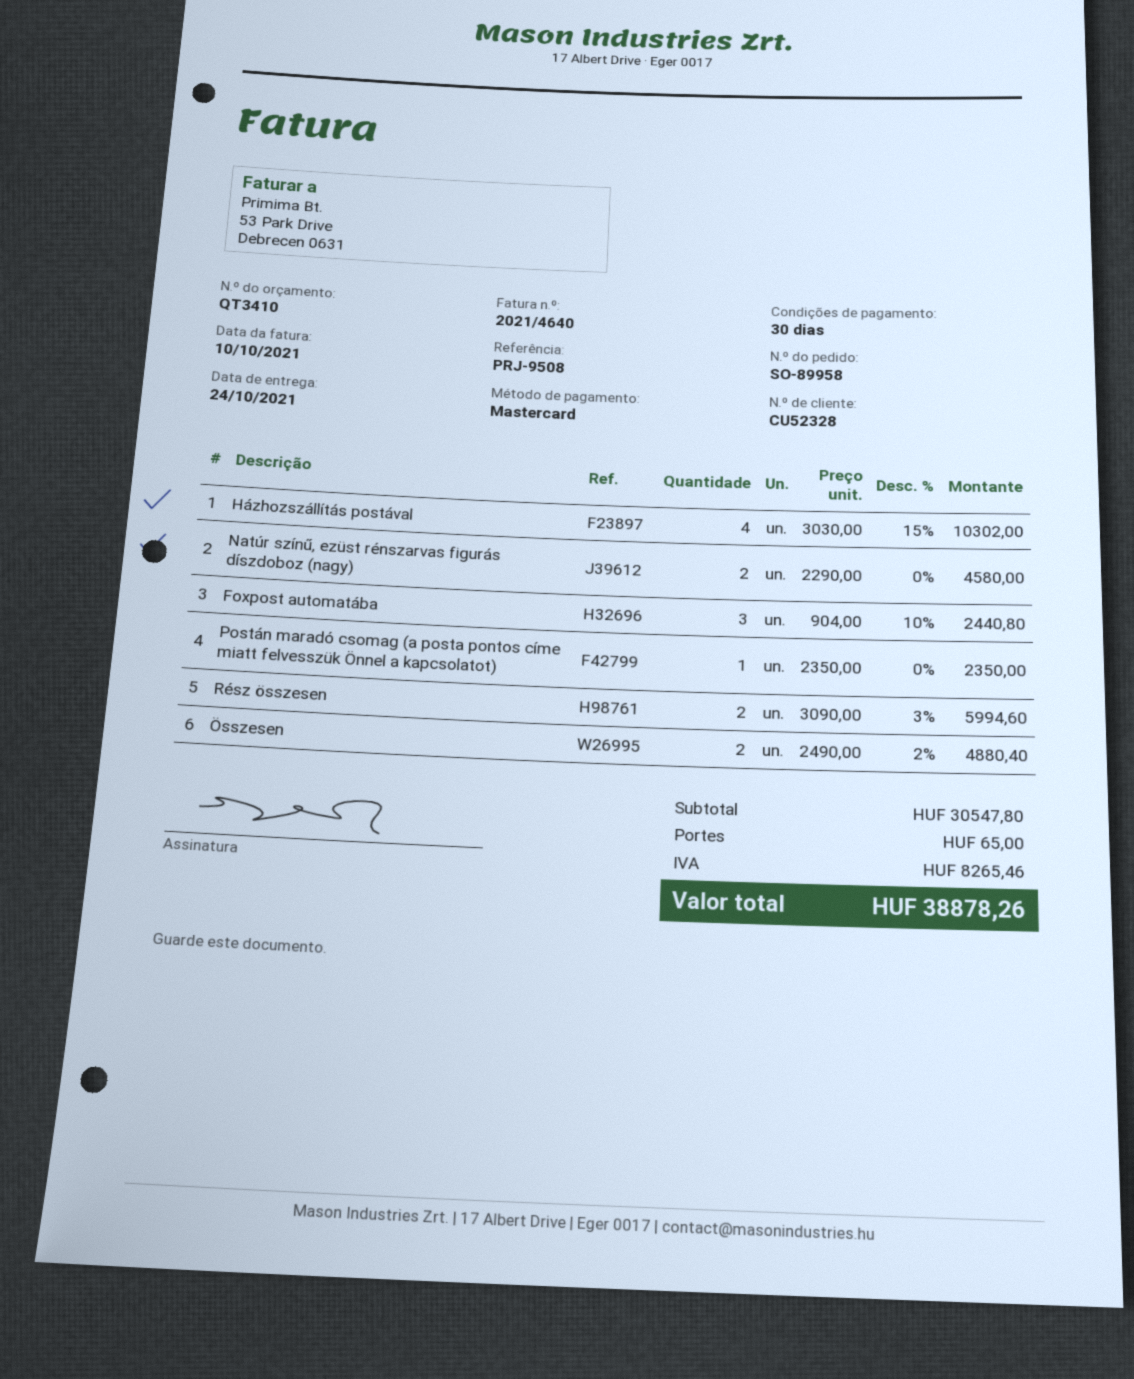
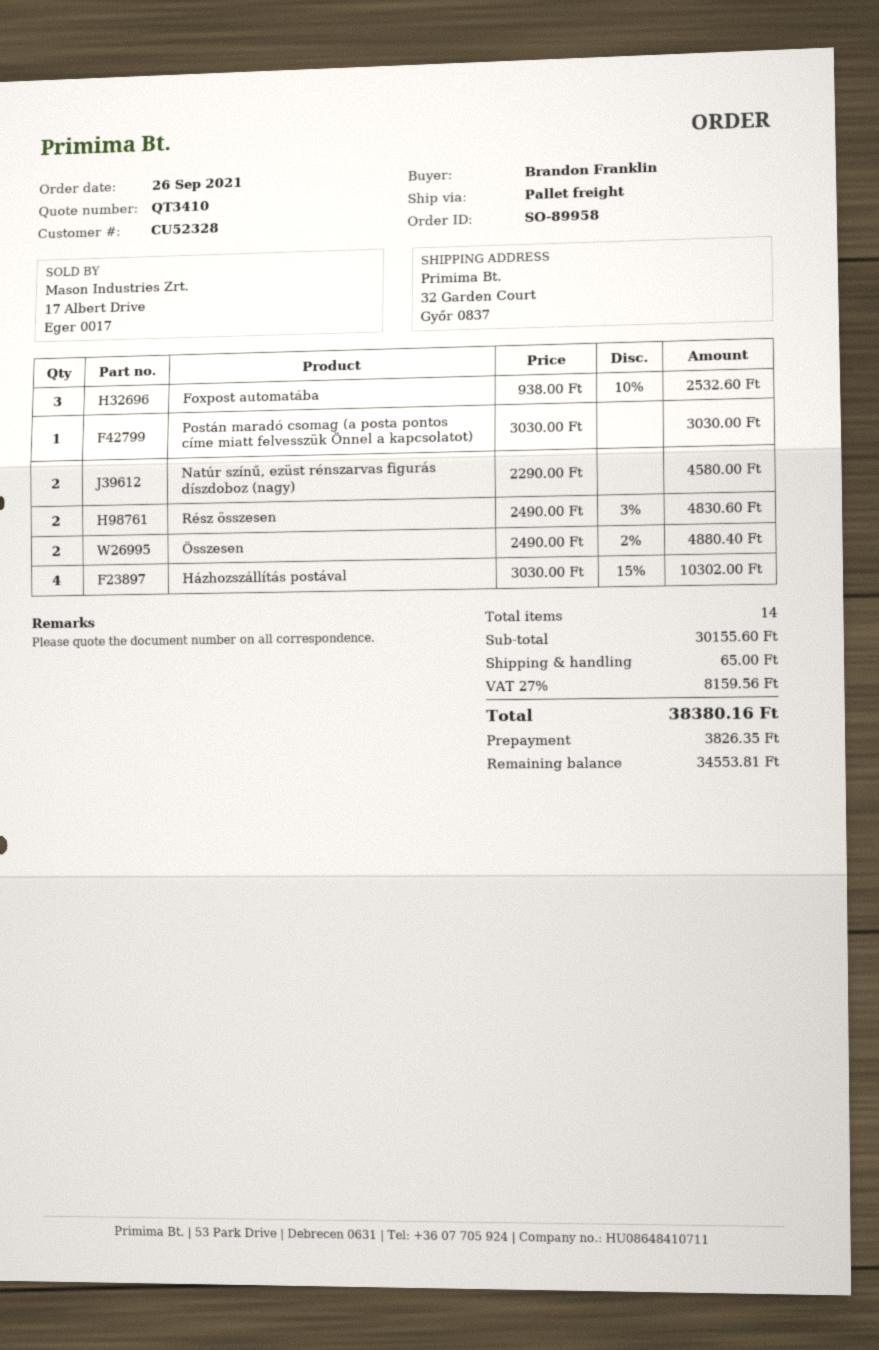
Foxpost automatába: 3 x 904.00 - 10% = 2440.80 -> 3 x 938.00 - 10% = 2532.60
Postán maradó csomag (a posta pontos címe miatt felvesszük Önnel a kapcsolatot): 1 x 2350.00 = 2350.00 -> 1 x 3030.00 = 3030.00
Rész összesen: 2 x 3090.00 - 3% = 5994.60 -> 2 x 2490.00 - 3% = 4830.60
subtotal: 30547.80 -> 30155.60
tax: 8265.46 -> 8159.56
total: 38878.26 -> 38380.16

